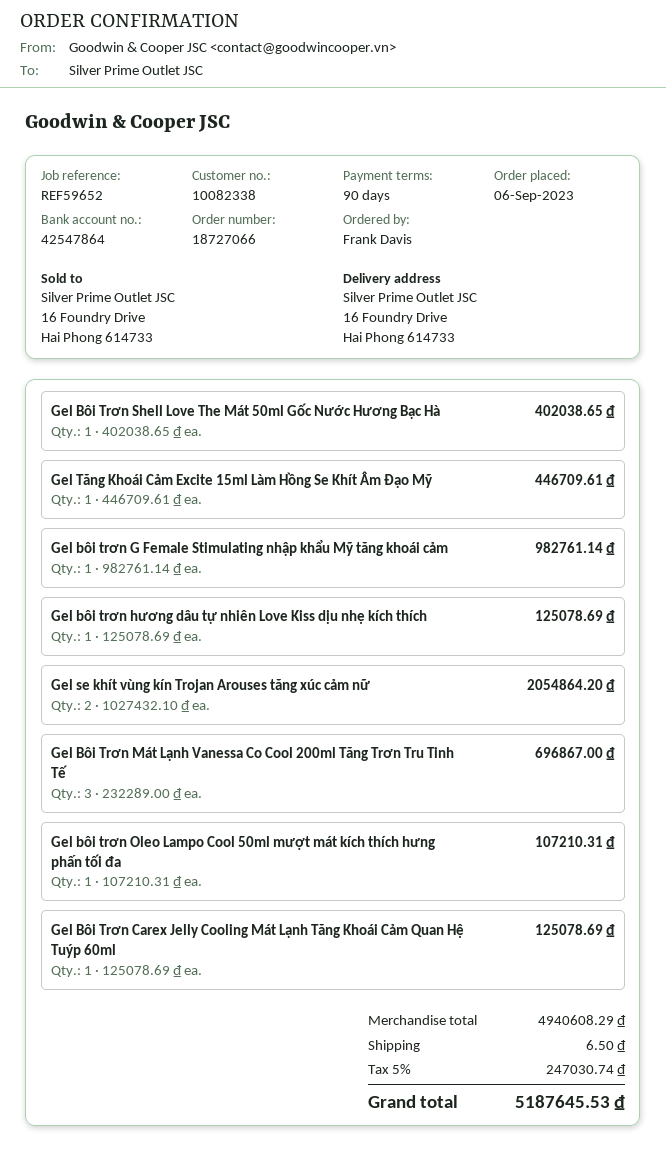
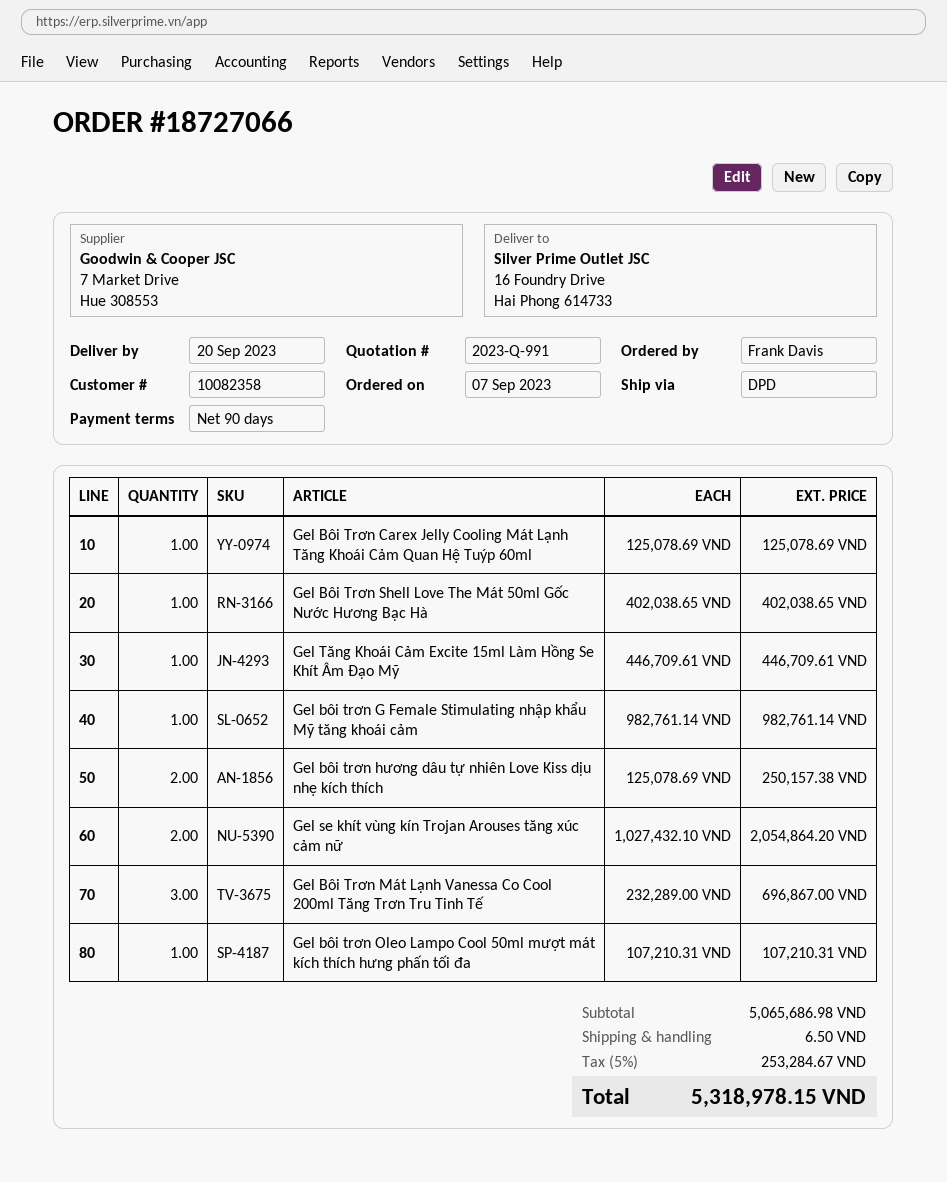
order date: 2023-09-06 -> 2023-09-07
customer number: 10082338 -> 10082358
Gel bôi trơn hương dâu tự nhiên Love Kiss dịu nhẹ kích thích: 1 x 125078.69 = 125078.69 -> 2 x 125078.69 = 250157.38
subtotal: 4940608.29 -> 5065686.98
tax: 5% = 247030.74 -> 5% = 253284.67
total: 5187645.53 -> 5318978.15

